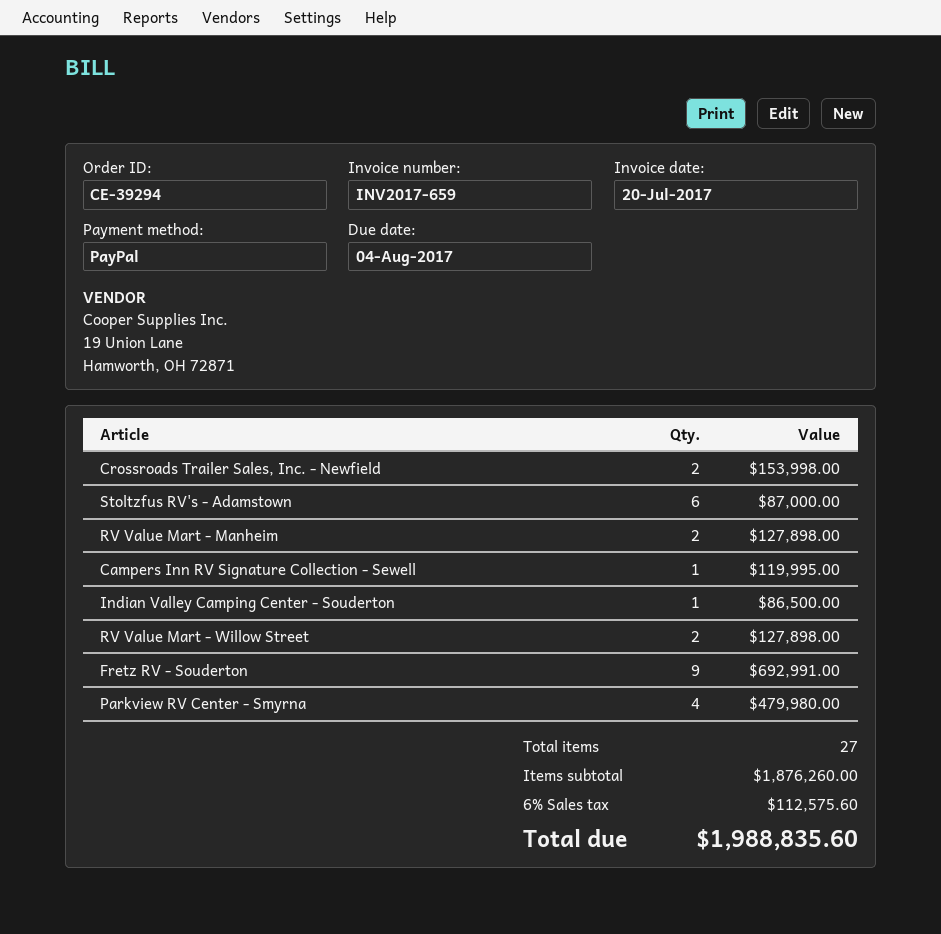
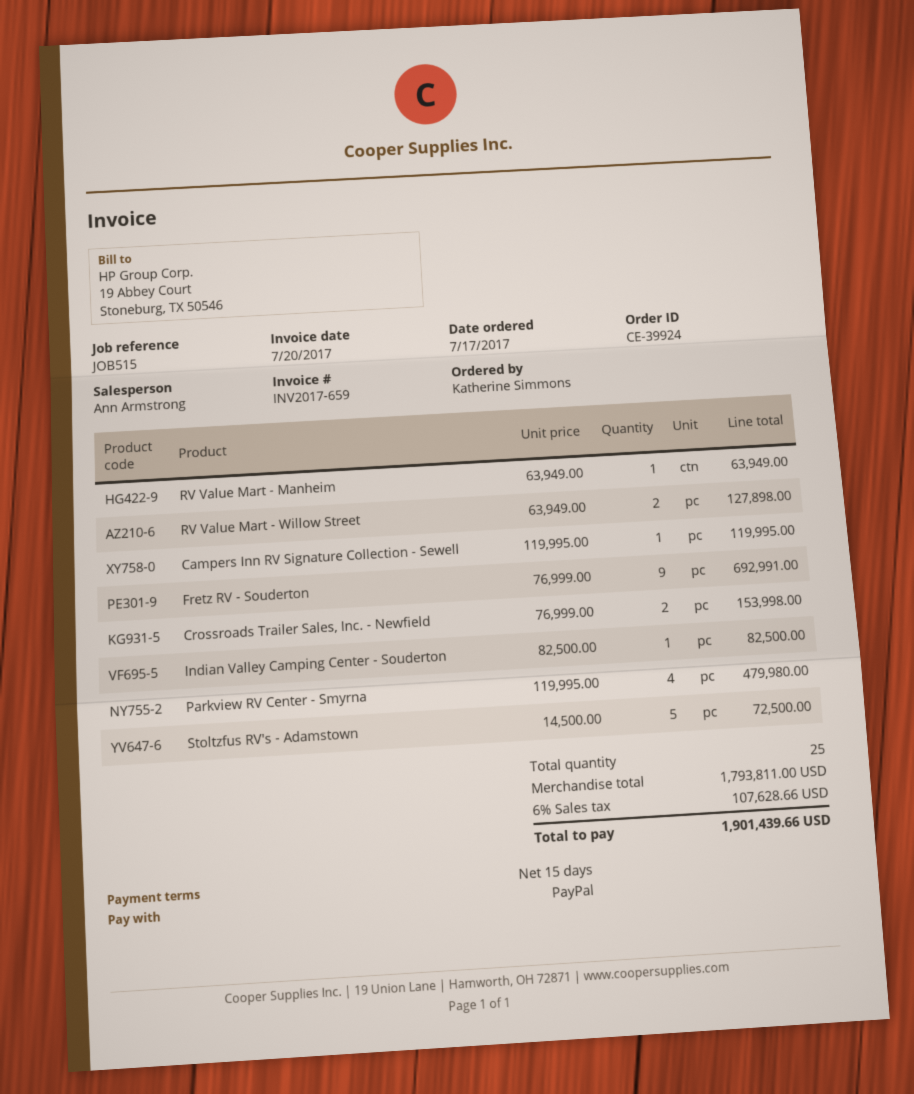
order number: CE-39294 -> CE-39924
Stoltzfus RV's - Adamstown: 6 for 87000.00 -> 5 for 72500.00
RV Value Mart - Manheim: 2 for 127898.00 -> 1 for 63949.00
Indian Valley Camping Center - Souderton: 1 for 86500.00 -> 1 for 82500.00
total quantity: 27 -> 25
subtotal: 1876260.00 -> 1793811.00
tax: 6% = 112575.60 -> 6% = 107628.66
total: 1988835.60 -> 1901439.66

